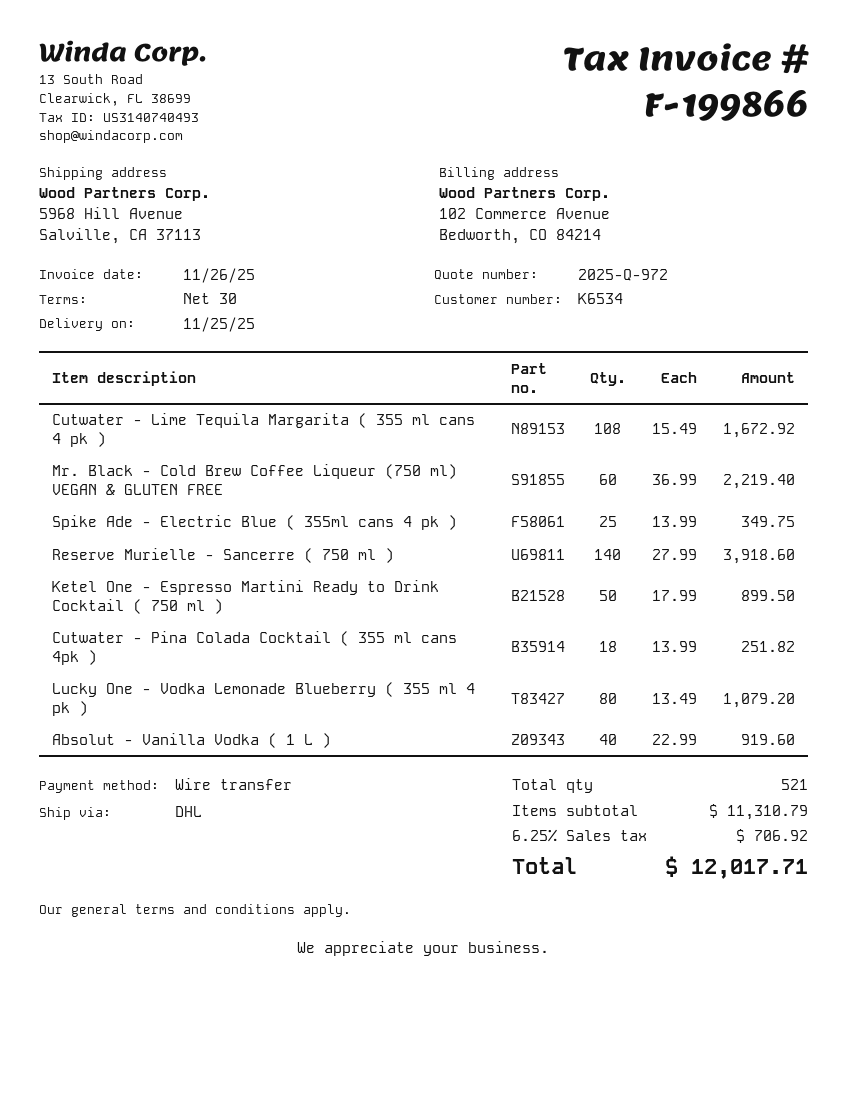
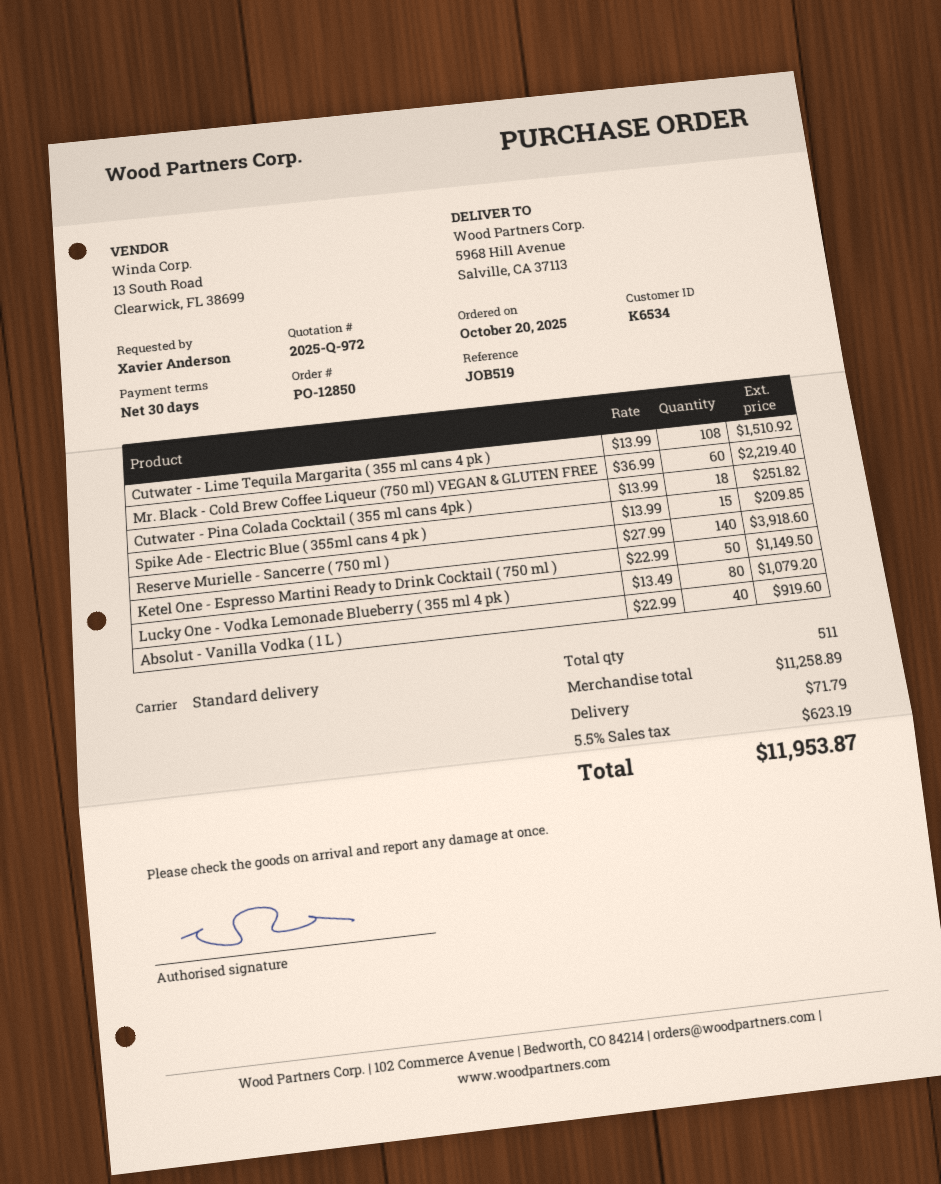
shipping method: DHL -> standard
Cutwater - Lime Tequila Margarita ( 355 ml cans 4 pk ): 108 x 15.49 = 1672.92 -> 108 x 13.99 = 1510.92
Spike Ade - Electric Blue ( 355ml cans 4 pk ): 25 x 13.99 = 349.75 -> 15 x 13.99 = 209.85
Ketel One - Espresso Martini Ready to Drink Cocktail ( 750 ml ): 50 x 17.99 = 899.50 -> 50 x 22.99 = 1149.50
total quantity: 521 -> 511
subtotal: 11310.79 -> 11258.89
shipping: none -> 71.79
tax: 6.25% = 706.92 -> 5.5% = 623.19
total: 12017.71 -> 11953.87

